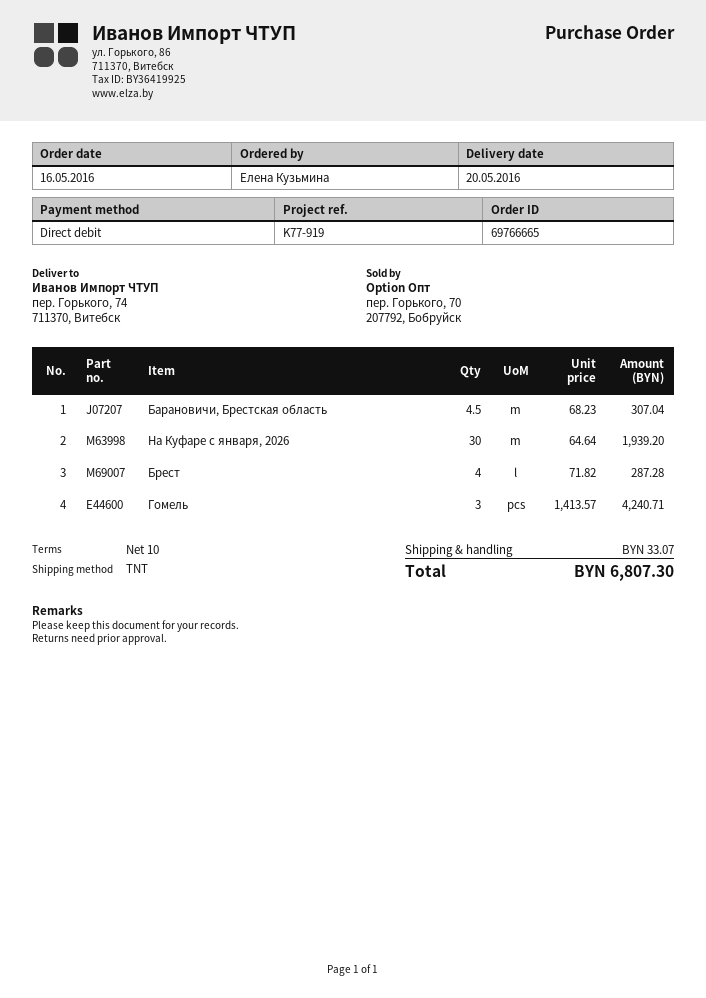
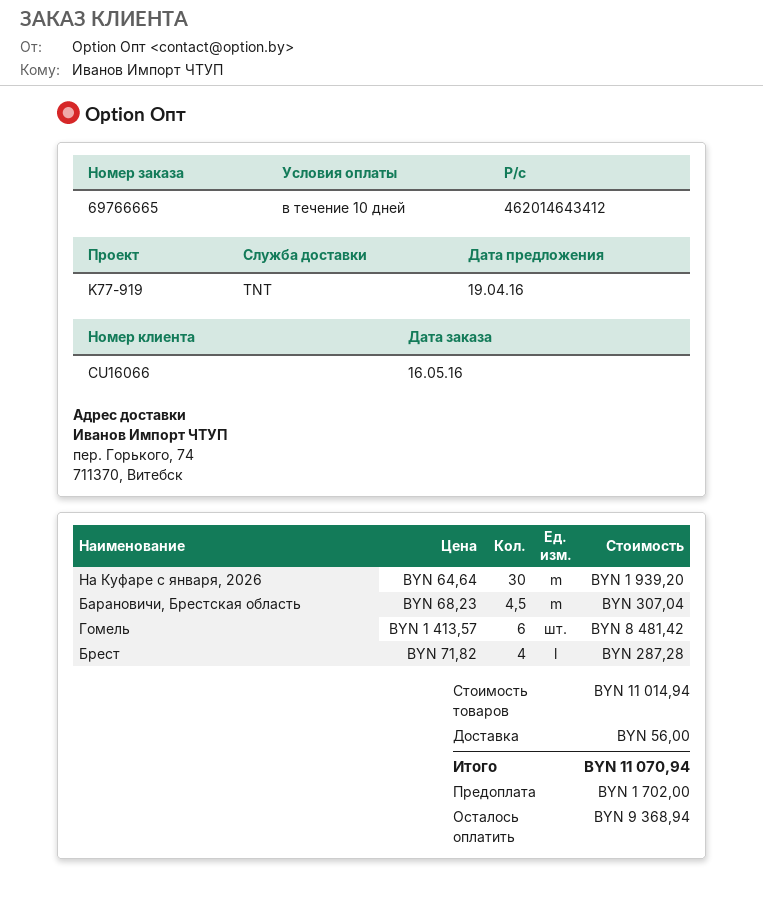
Гомель: 3 x 1413.57 = 4240.71 -> 6 x 1413.57 = 8481.42
shipping: 33.07 -> 56.00
total: 6807.30 -> 11070.94

